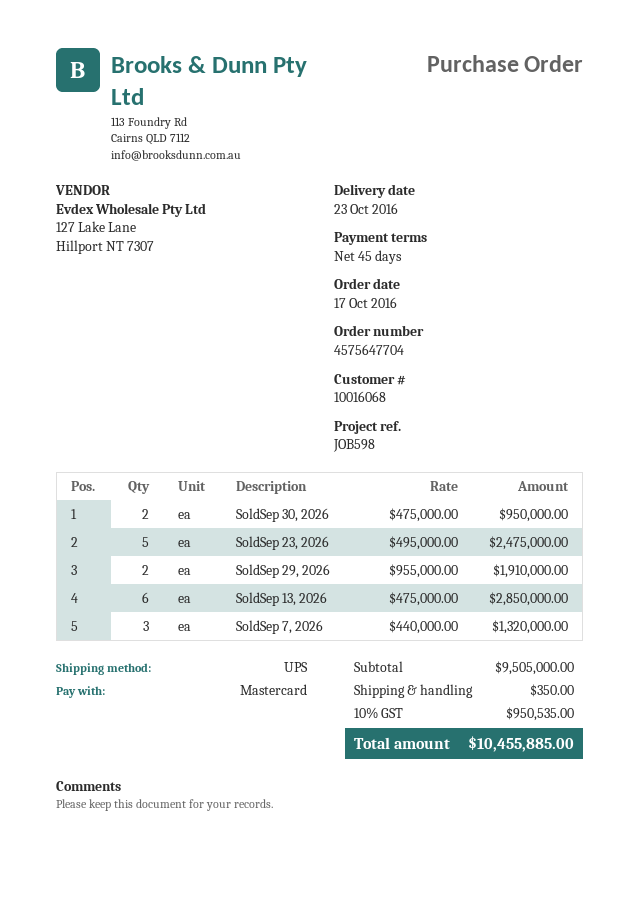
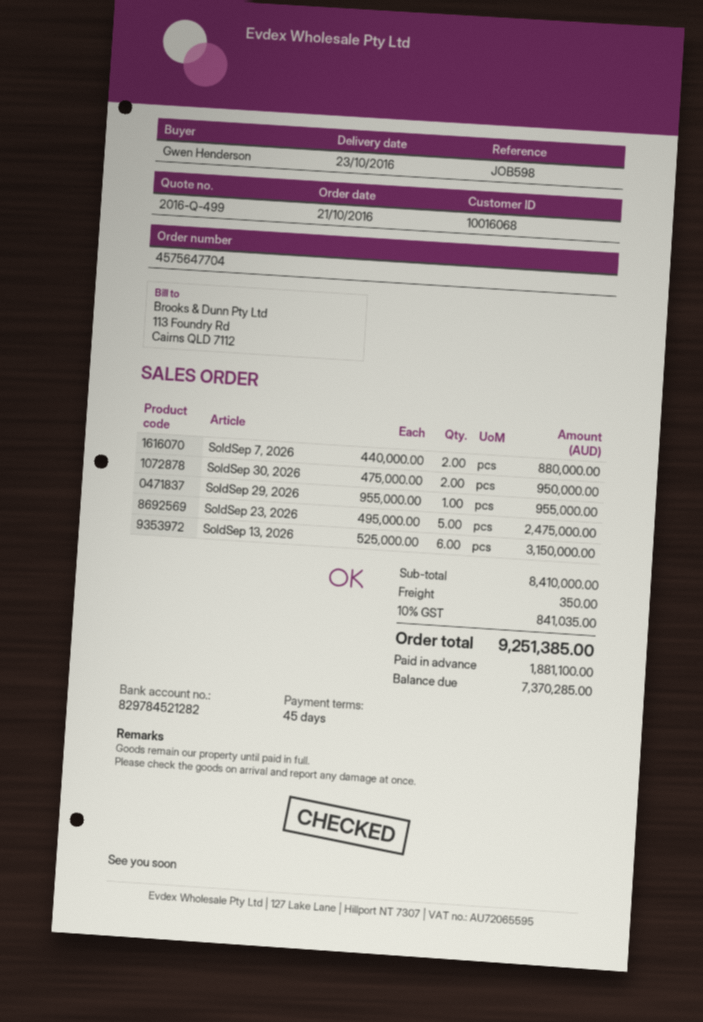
order date: 2016-10-17 -> 2016-10-21
SoldSep 29, 2026: 2 x 955000.00 = 1910000.00 -> 1 x 955000.00 = 955000.00
SoldSep 13, 2026: 6 x 475000.00 = 2850000.00 -> 6 x 525000.00 = 3150000.00
SoldSep 7, 2026: 3 x 440000.00 = 1320000.00 -> 2 x 440000.00 = 880000.00
subtotal: 9505000.00 -> 8410000.00
tax: 10% = 950535.00 -> 10% = 841035.00
total: 10455885.00 -> 9251385.00

